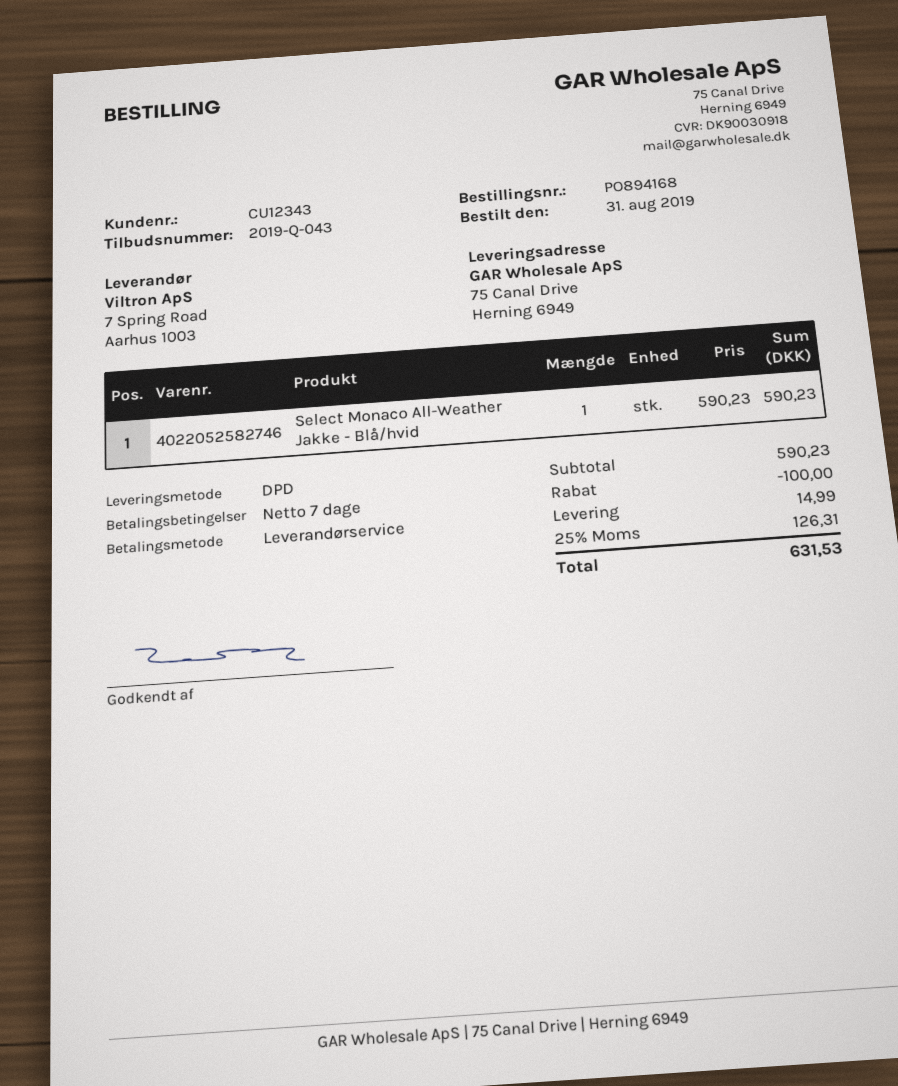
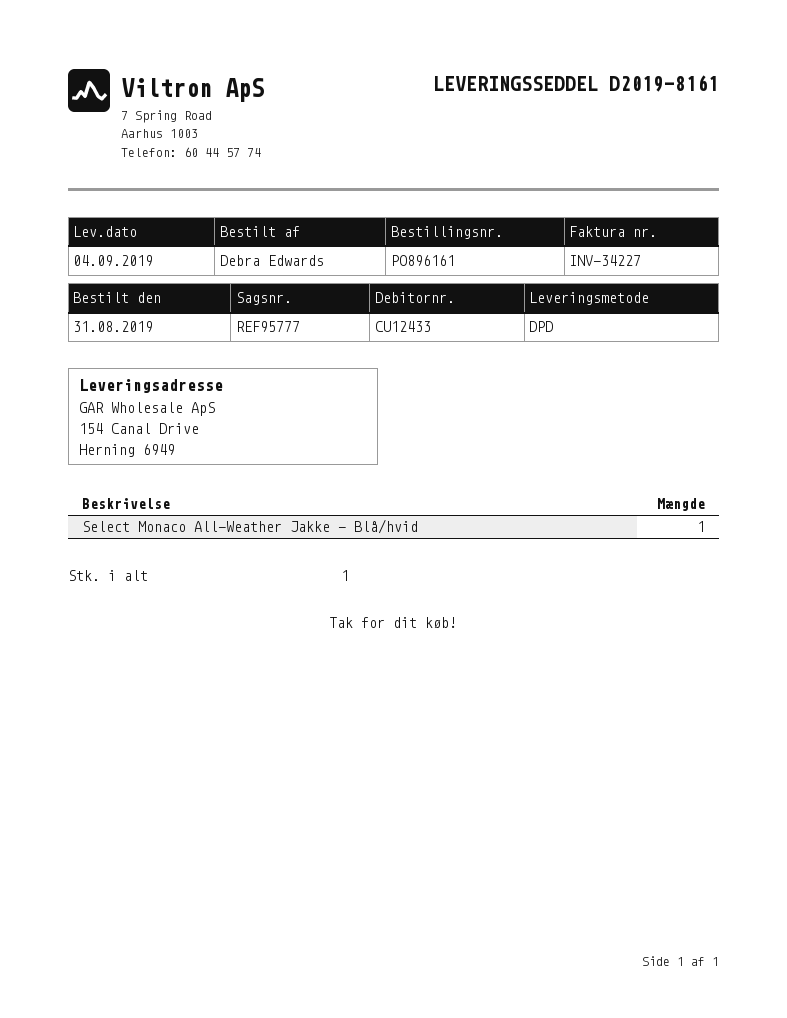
order number: PO894168 -> PO896161
customer number: CU12343 -> CU12433
ship to: 75 Canal Drive, Herning 6949 -> 154 Canal Drive, Herning 6949

